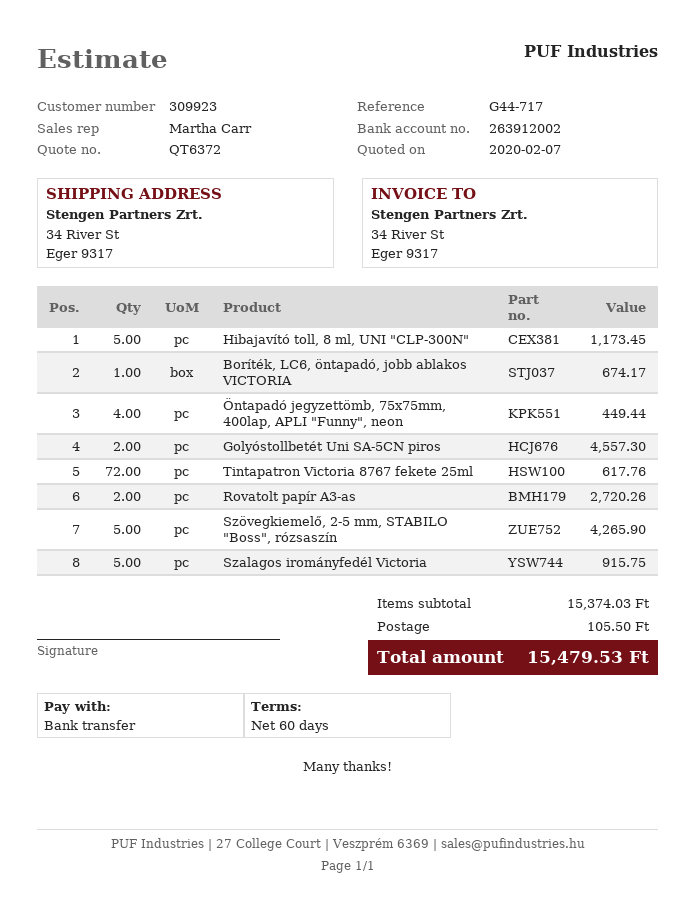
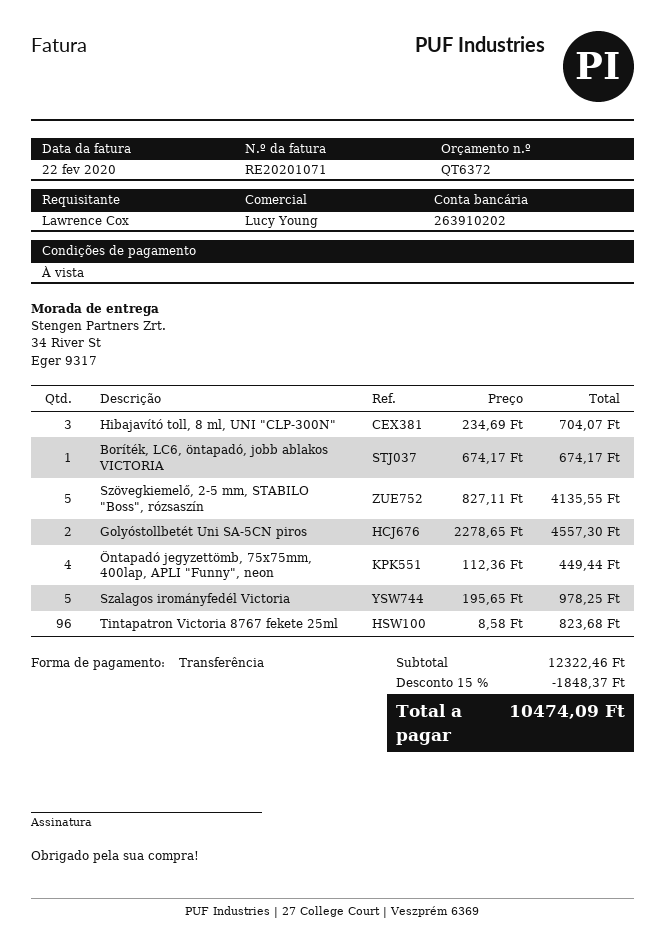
payment terms: 60 days -> on receipt
sales rep: Martha Carr -> Lucy Young
bank account: 263912002 -> 263910202
Hibajavító toll, 8 ml, UNI "CLP-300N": 5 for 1173.45 -> 3 for 704.07
Tintapatron Victoria 8767 fekete 25ml: 72 for 617.76 -> 96 for 823.68
Rovatolt papír A3-as: 2 for 2720.26 -> none
Szövegkiemelő, 2-5 mm, STABILO "Boss", rózsaszín: 5 for 4265.90 -> 5 for 4135.55
Szalagos irományfedél Victoria: 5 for 915.75 -> 5 for 978.25
subtotal: 15374.03 -> 12322.46
discount: none -> 15% = 1848.37
shipping: 105.50 -> none
total: 15479.53 -> 10474.09

